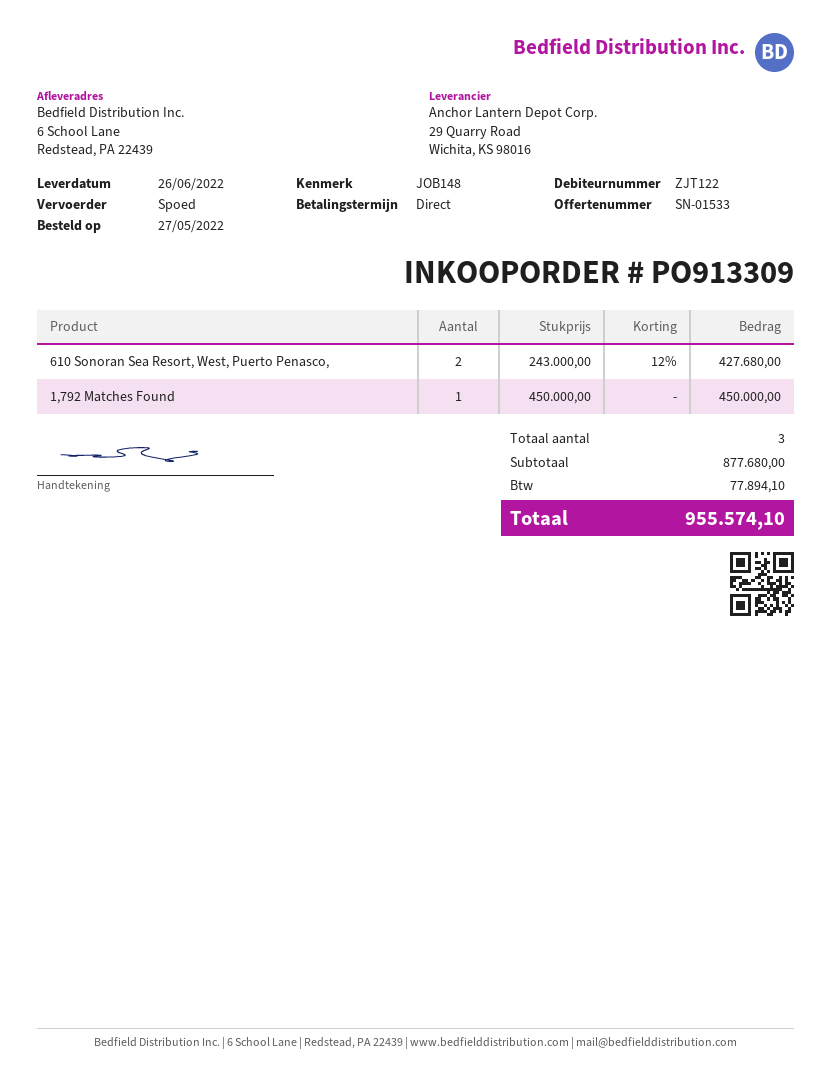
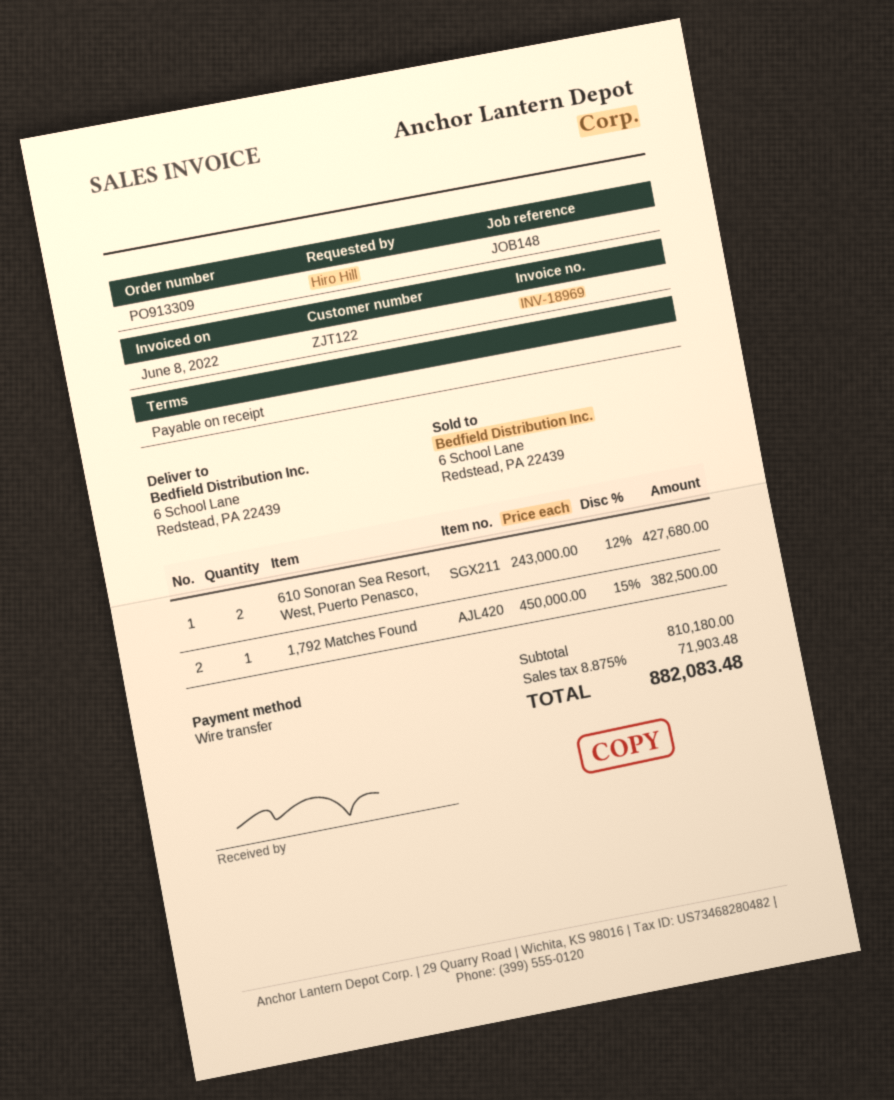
1,792 Matches Found: 1 x 450000.00 = 450000.00 -> 1 x 450000.00 - 15% = 382500.00
subtotal: 877680.00 -> 810180.00
tax: 77894.10 -> 71903.48
total: 955574.10 -> 882083.48

